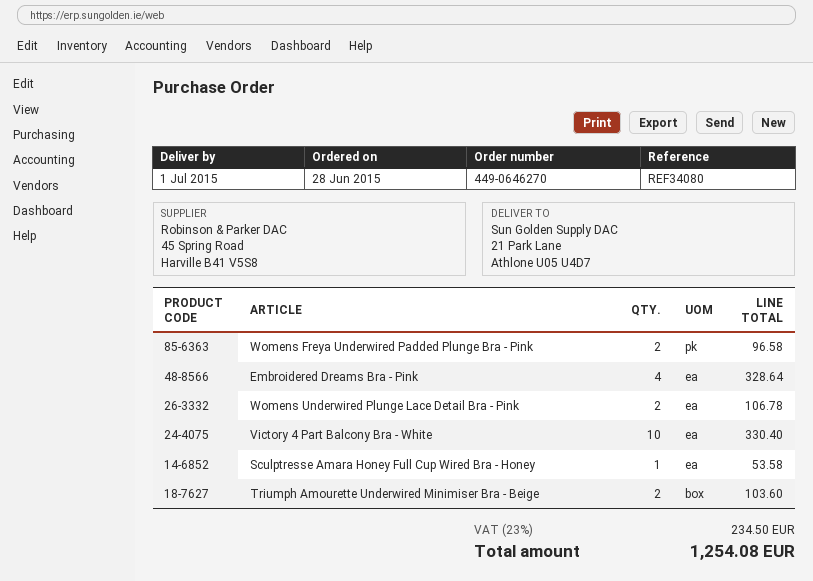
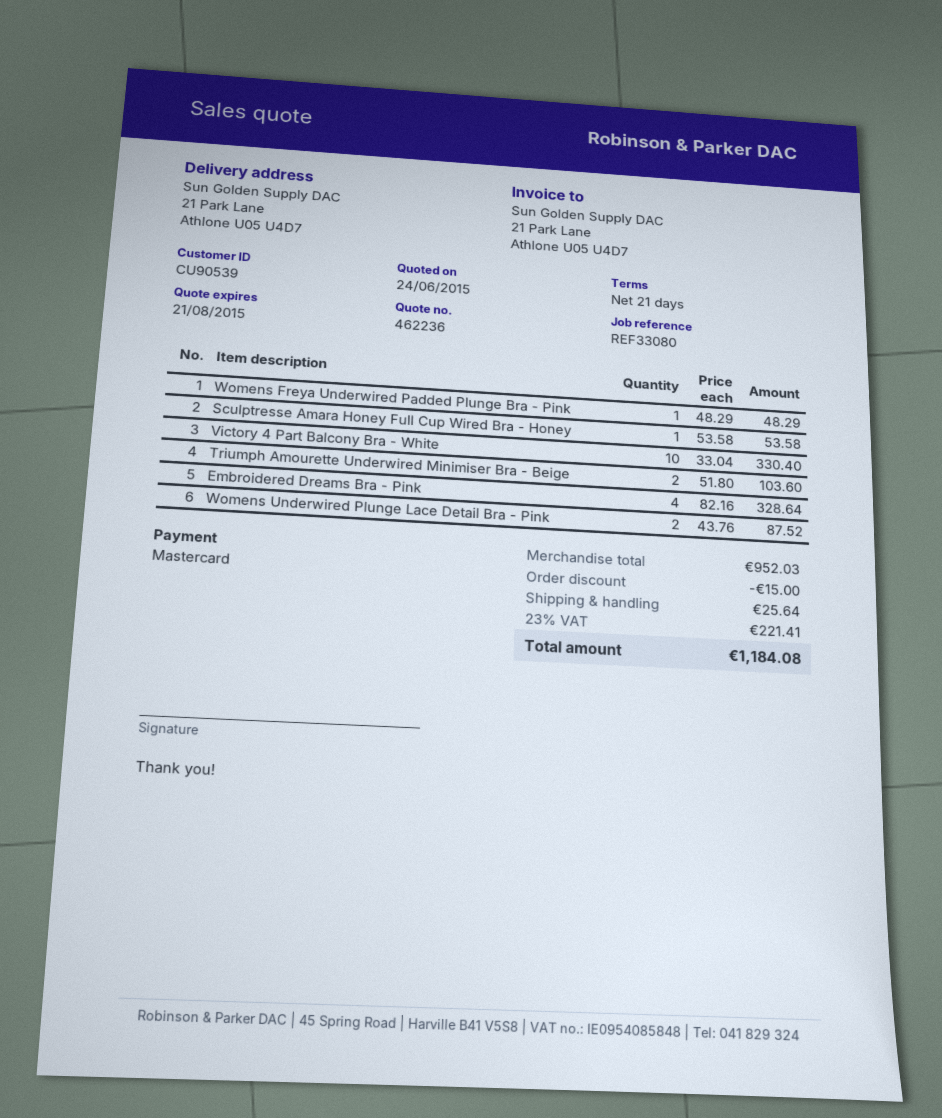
reference: REF34080 -> REF33080
Womens Freya Underwired Padded Plunge Bra - Pink: 2 for 96.58 -> 1 for 48.29
Womens Underwired Plunge Lace Detail Bra - Pink: 2 for 106.78 -> 2 for 87.52
discount: none -> 15.00
shipping: none -> 25.64
tax: 23% = 234.50 -> 23% = 221.41
total: 1254.08 -> 1184.08

